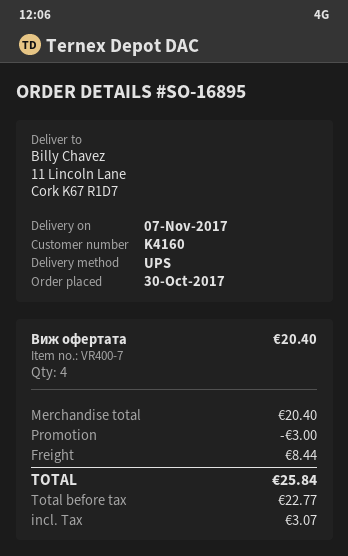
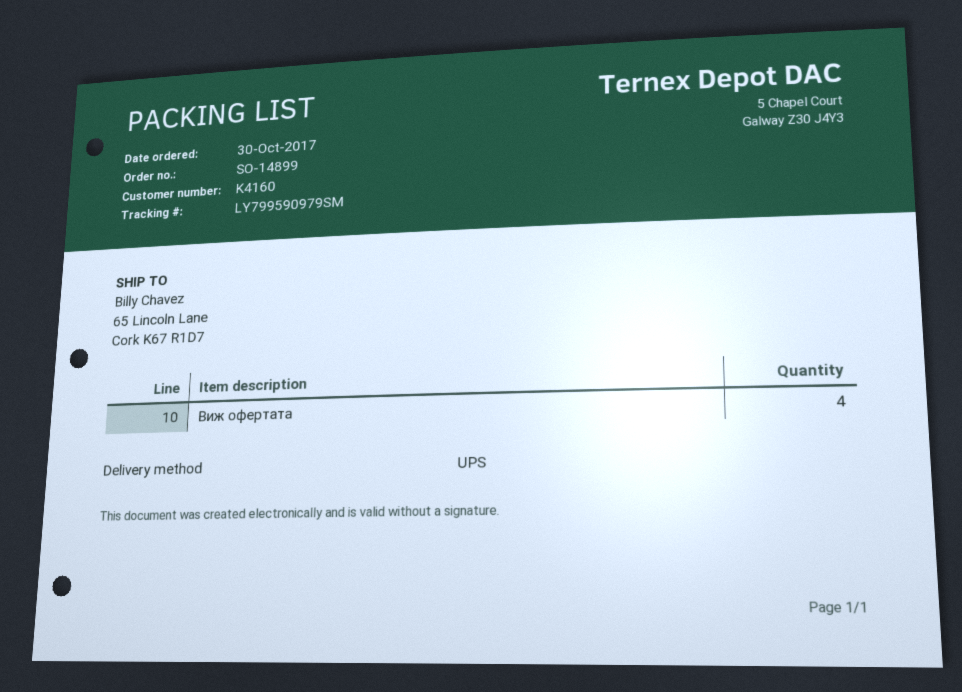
order number: SO-16895 -> SO-14899
ship to: 11 Lincoln Lane, Cork K67 R1D7 -> 65 Lincoln Lane, Cork K67 R1D7

